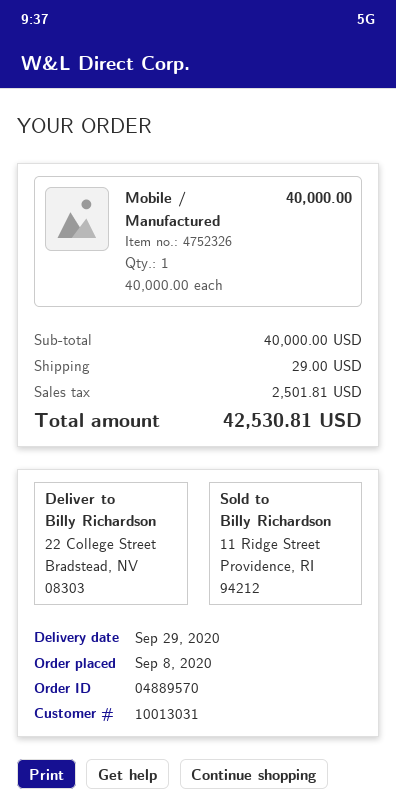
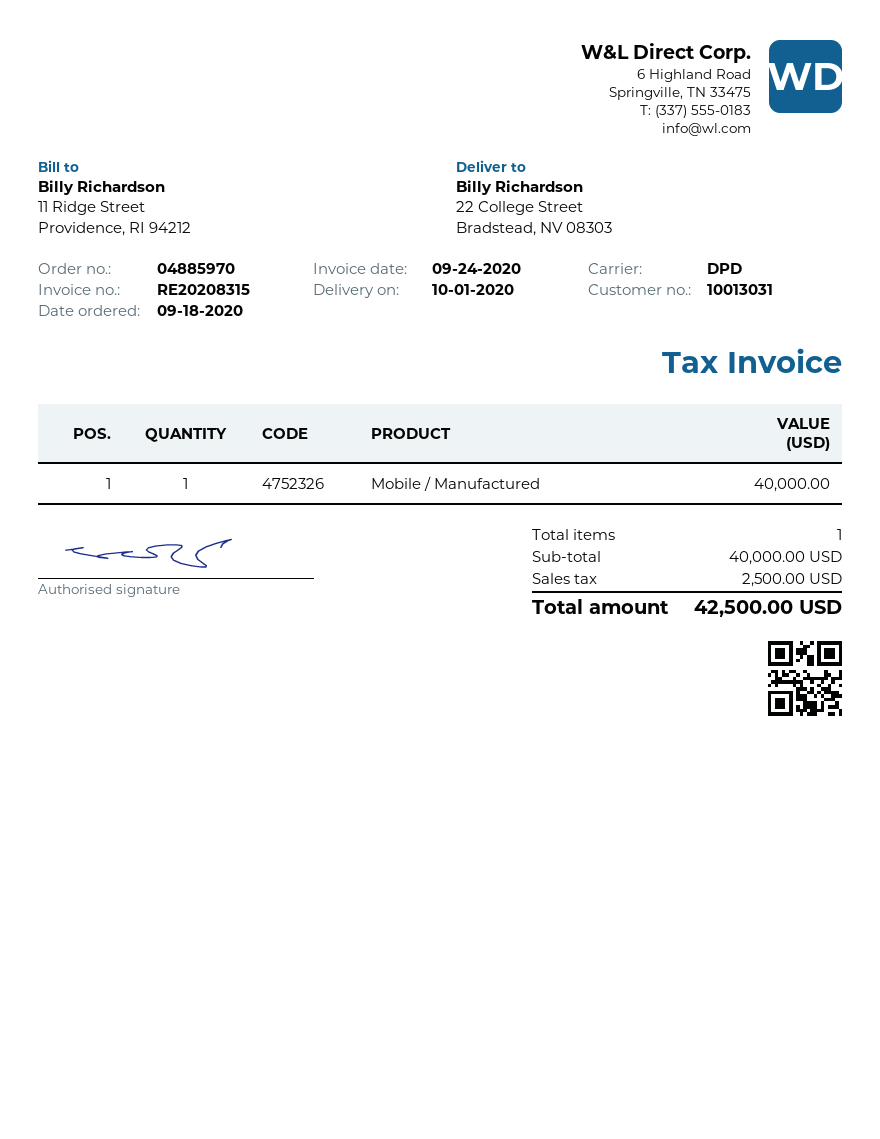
order number: 04889570 -> 04885970
order date: 2020-09-08 -> 2020-09-18
delivery date: 2020-09-29 -> 2020-10-01
shipping: 29.00 -> none
tax: 2501.81 -> 2500.00
total: 42530.81 -> 42500.00

